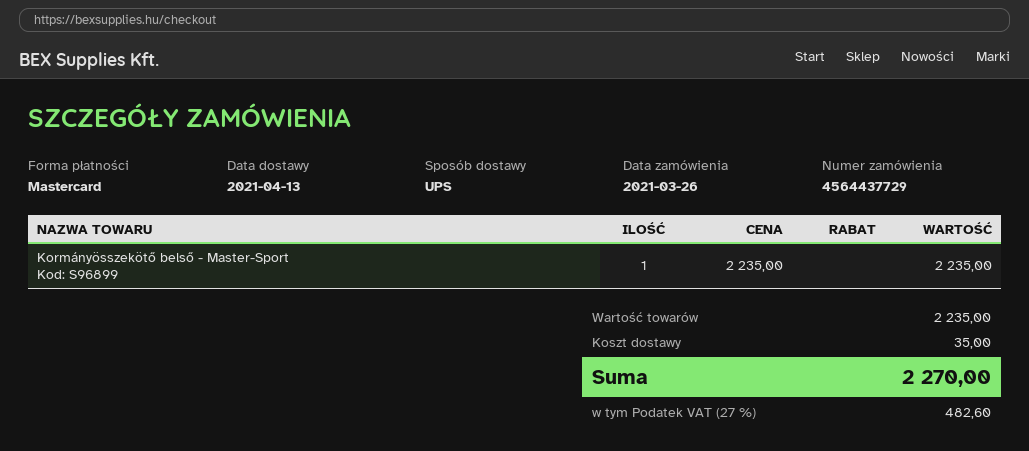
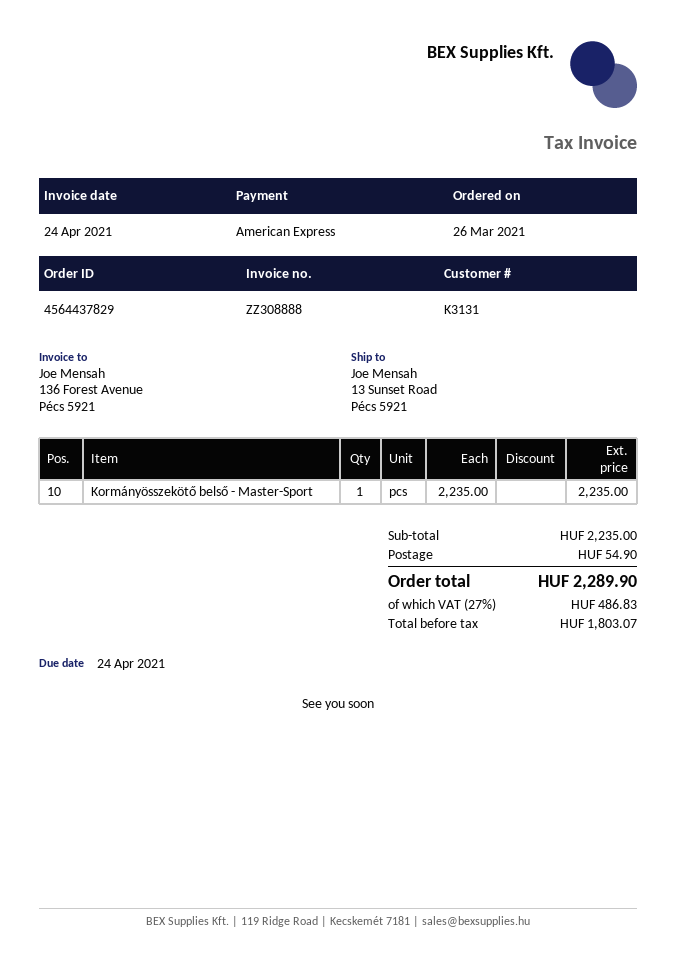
order number: 4564437729 -> 4564437829
payment method: Mastercard -> American Express
shipping: 35.00 -> 54.90
tax: 27% = 482.60 -> 27% = 486.83
total: 2270.00 -> 2289.90

